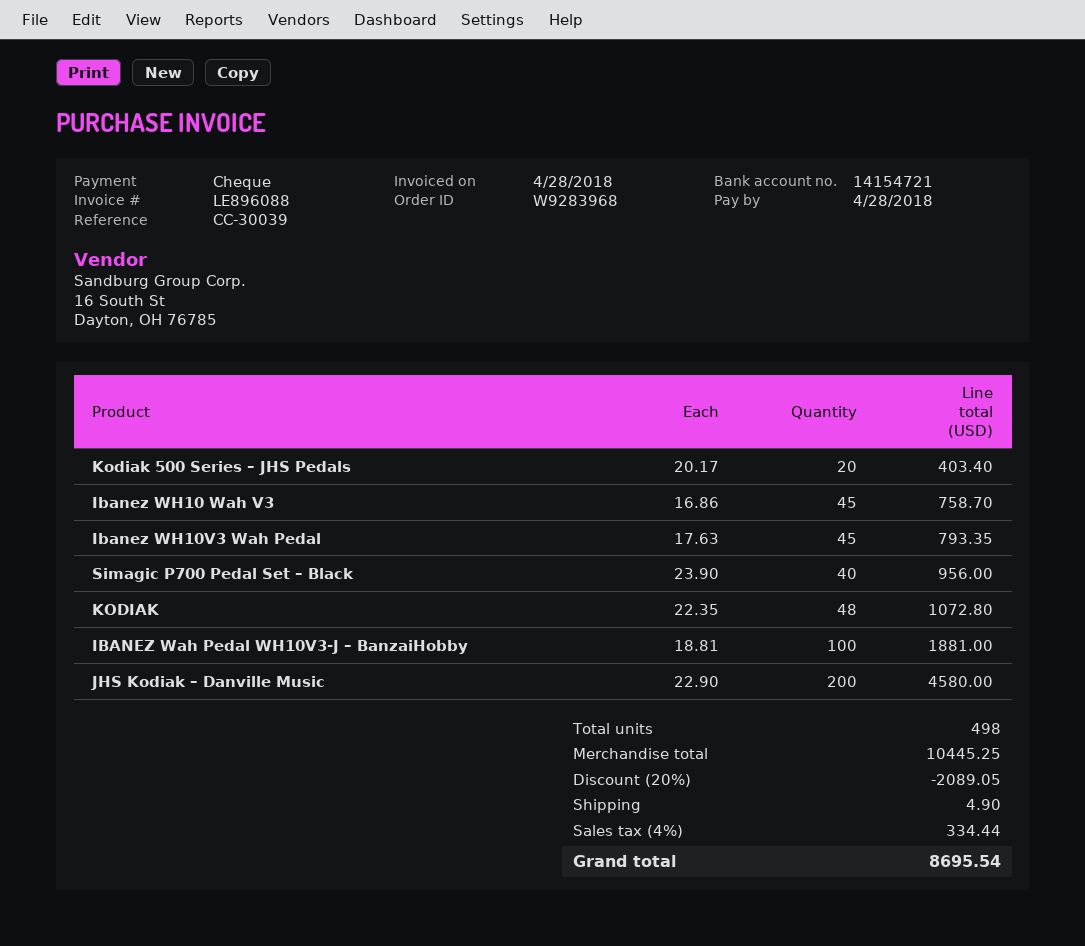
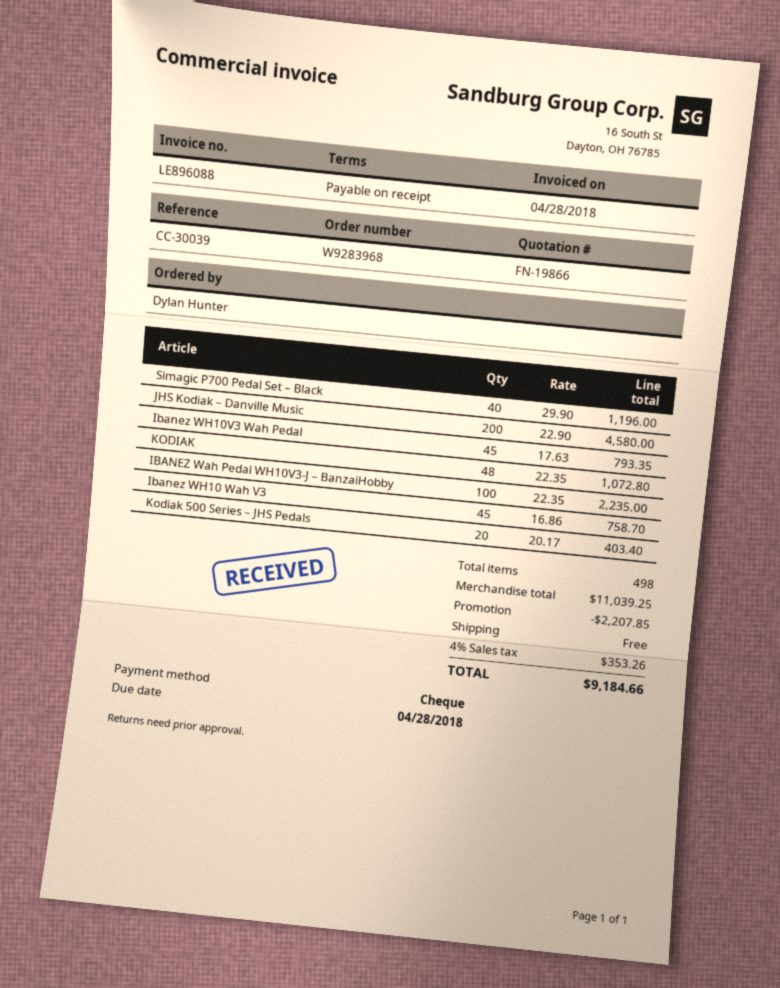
Simagic P700 Pedal Set – Black: 40 x 23.90 = 956.00 -> 40 x 29.90 = 1196.00
IBANEZ Wah Pedal WH10V3-J – BanzaiHobby: 100 x 18.81 = 1881.00 -> 100 x 22.35 = 2235.00
subtotal: 10445.25 -> 11039.25
discount: 2089.05 -> 2207.85
shipping: 4.90 -> 0.00
tax: 4% = 334.44 -> 4% = 353.26
total: 8695.54 -> 9184.66

